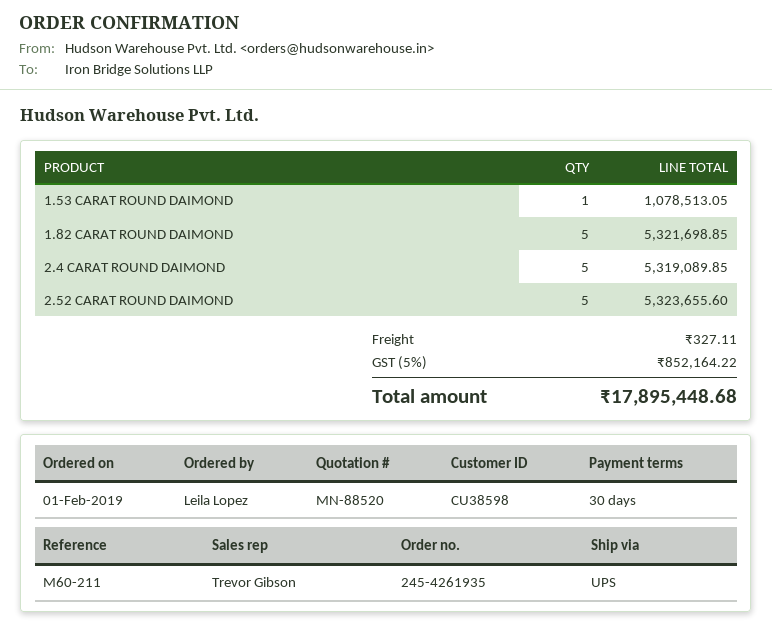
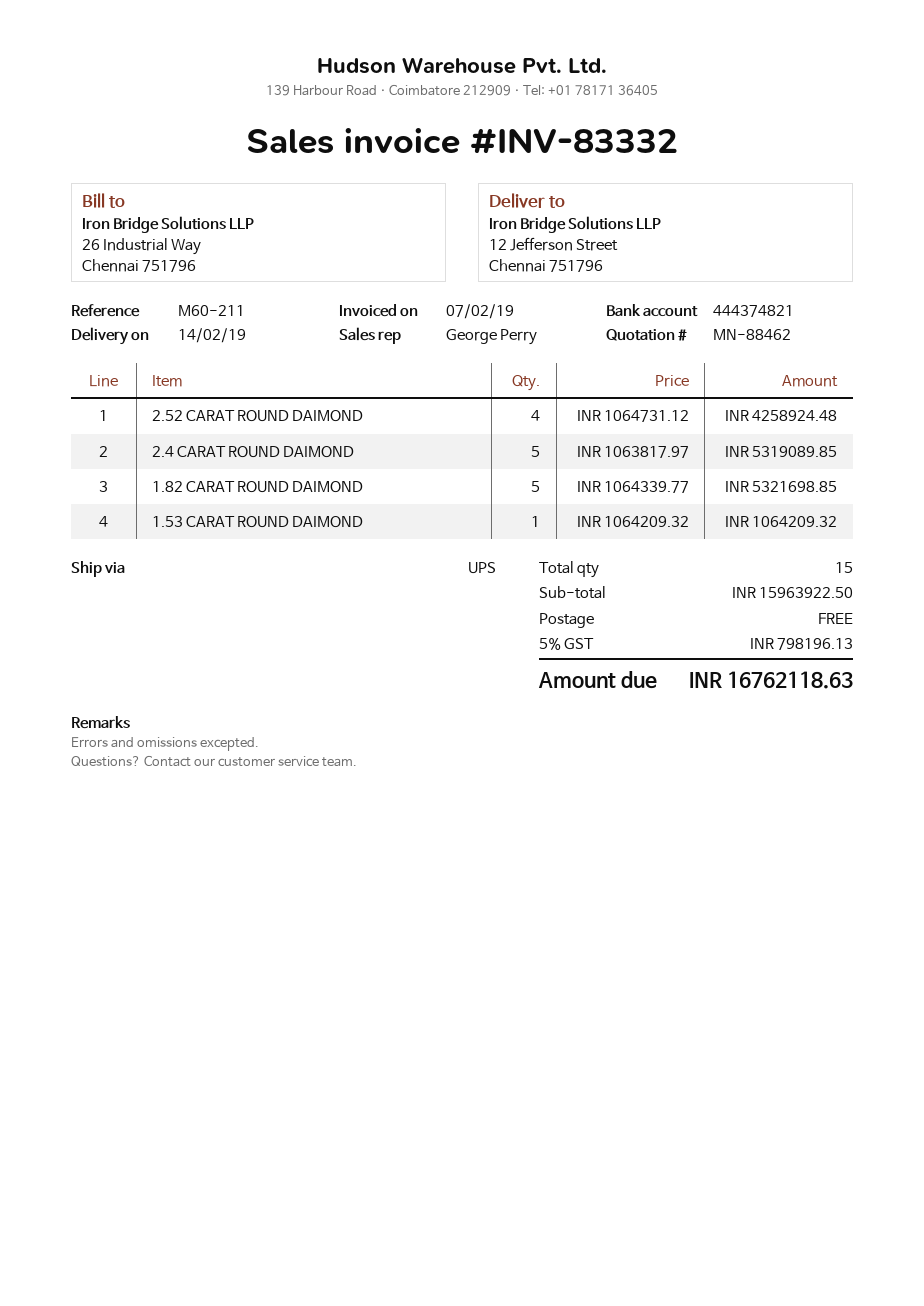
quote number: MN-88520 -> MN-88462
sales rep: Trevor Gibson -> George Perry
1.53 CARAT ROUND DAIMOND: 1 for 1078513.05 -> 1 for 1064209.32
2.52 CARAT ROUND DAIMOND: 5 for 5323655.60 -> 4 for 4258924.48
shipping: 327.11 -> 0.00
tax: 5% = 852164.22 -> 5% = 798196.13
total: 17895448.68 -> 16762118.63

